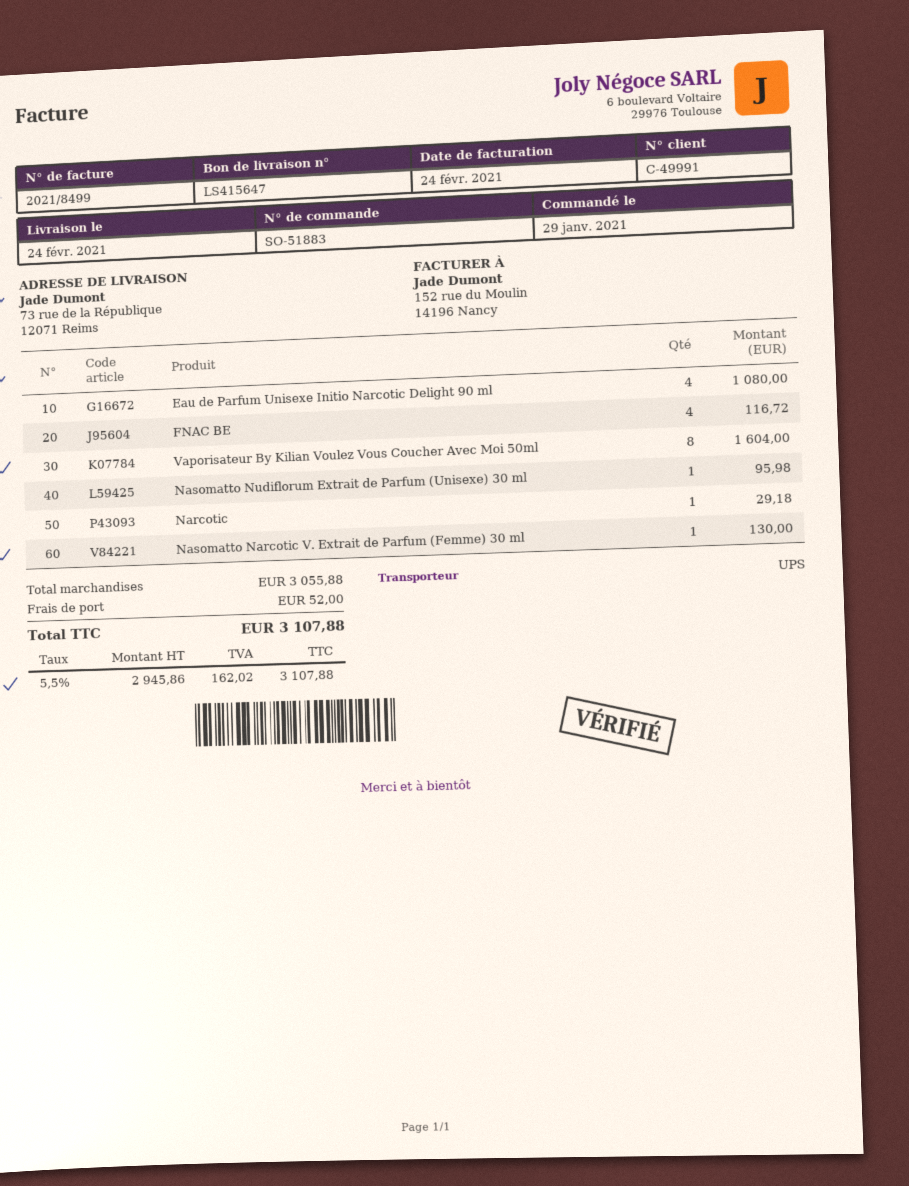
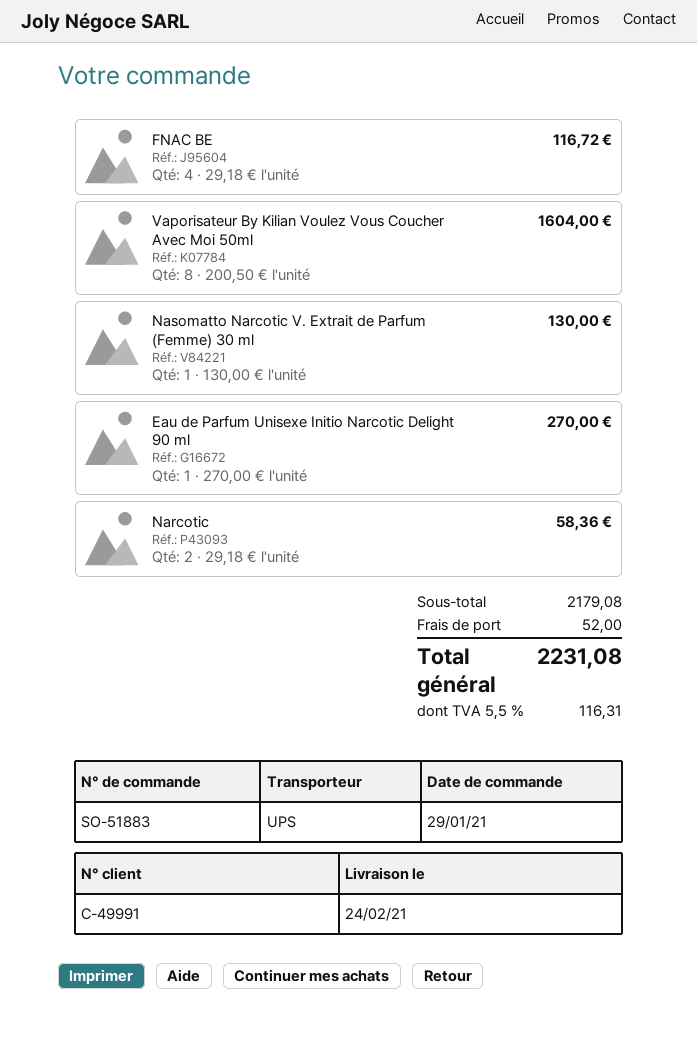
Eau de Parfum Unisexe Initio Narcotic Delight 90 ml: 4 for 1080.00 -> 1 for 270.00
Nasomatto Nudiflorum Extrait de Parfum (Unisexe) 30 ml: 1 for 95.98 -> none
Narcotic: 1 for 29.18 -> 2 for 58.36
subtotal: 3055.88 -> 2179.08
tax: 5.5% = 162.02 -> 5.5% = 116.31
total: 3107.88 -> 2231.08

